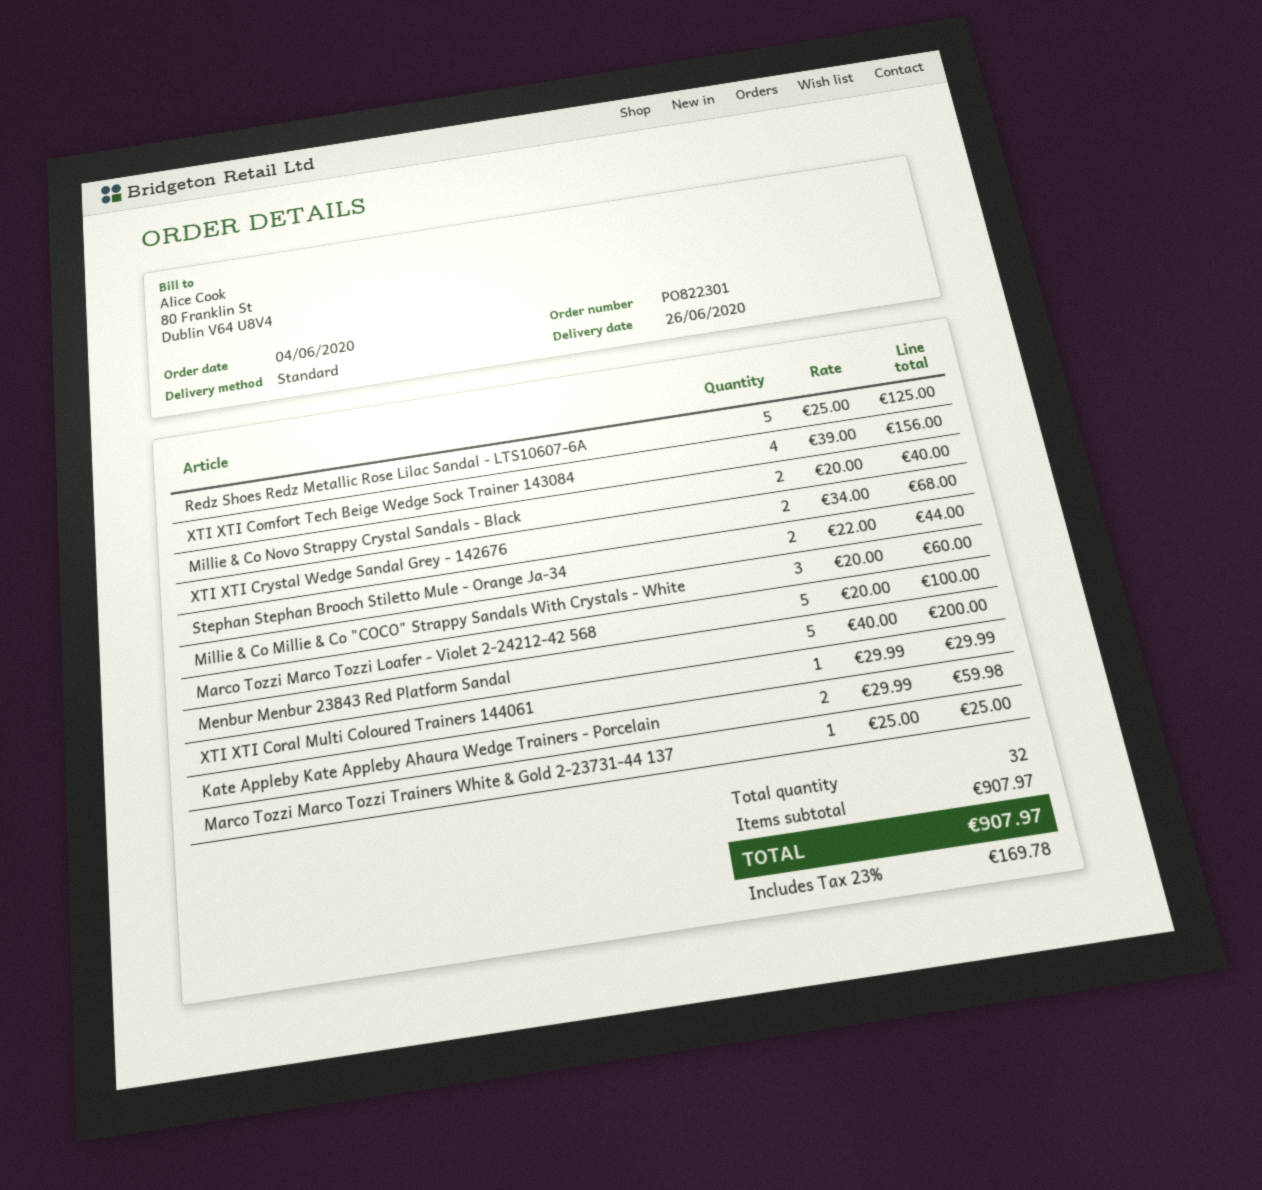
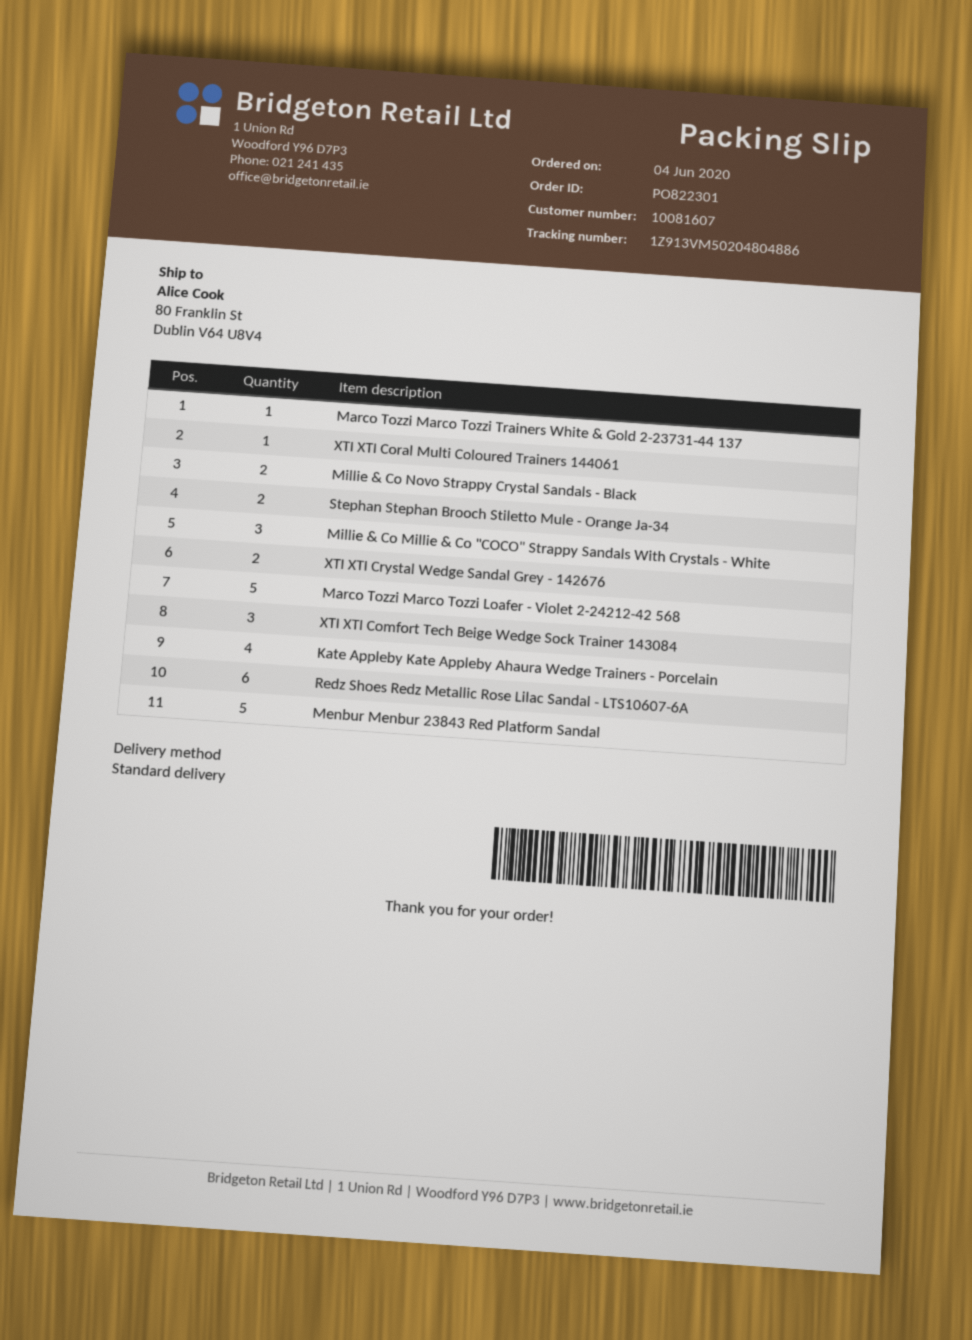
Redz Shoes Redz Metallic Rose Lilac Sandal - LTS10607-6A: 5 -> 6
XTI XTI Comfort Tech Beige Wedge Sock Trainer 143084: 4 -> 3
Kate Appleby Kate Appleby Ahaura Wedge Trainers - Porcelain: 2 -> 4

